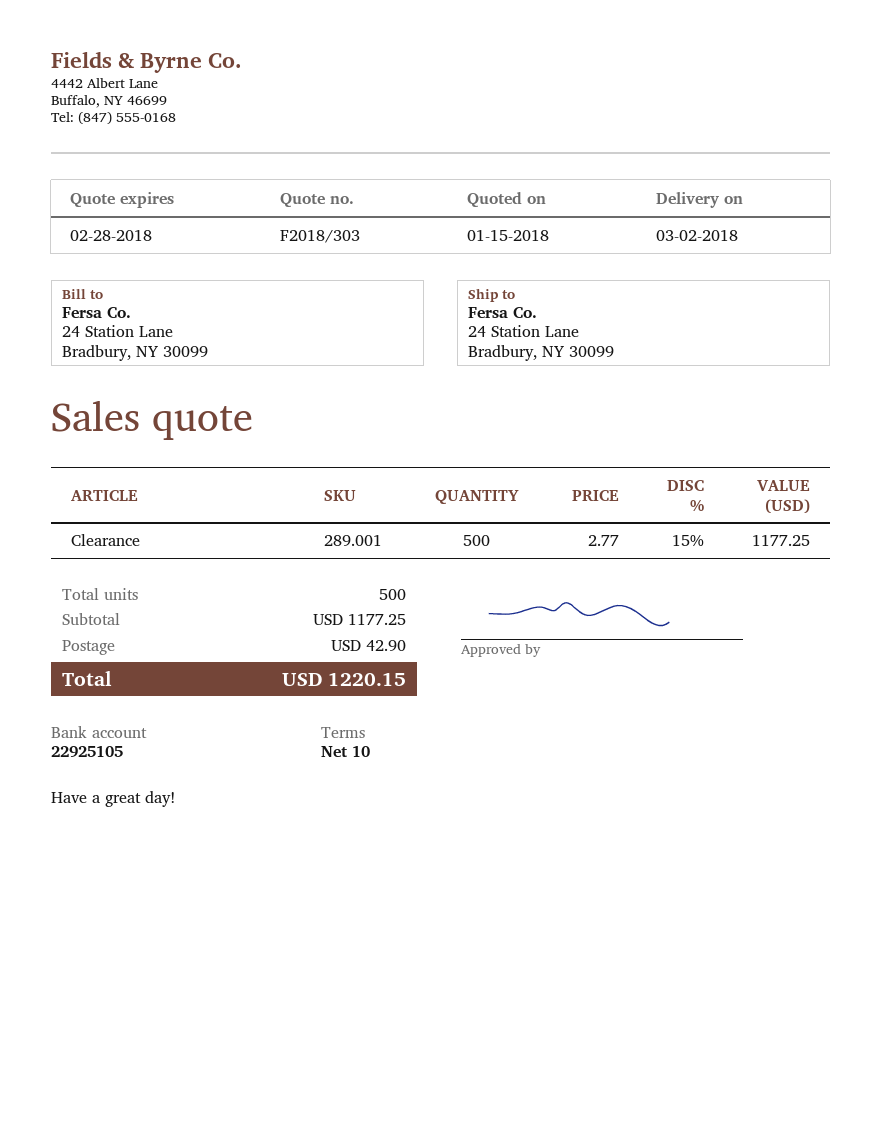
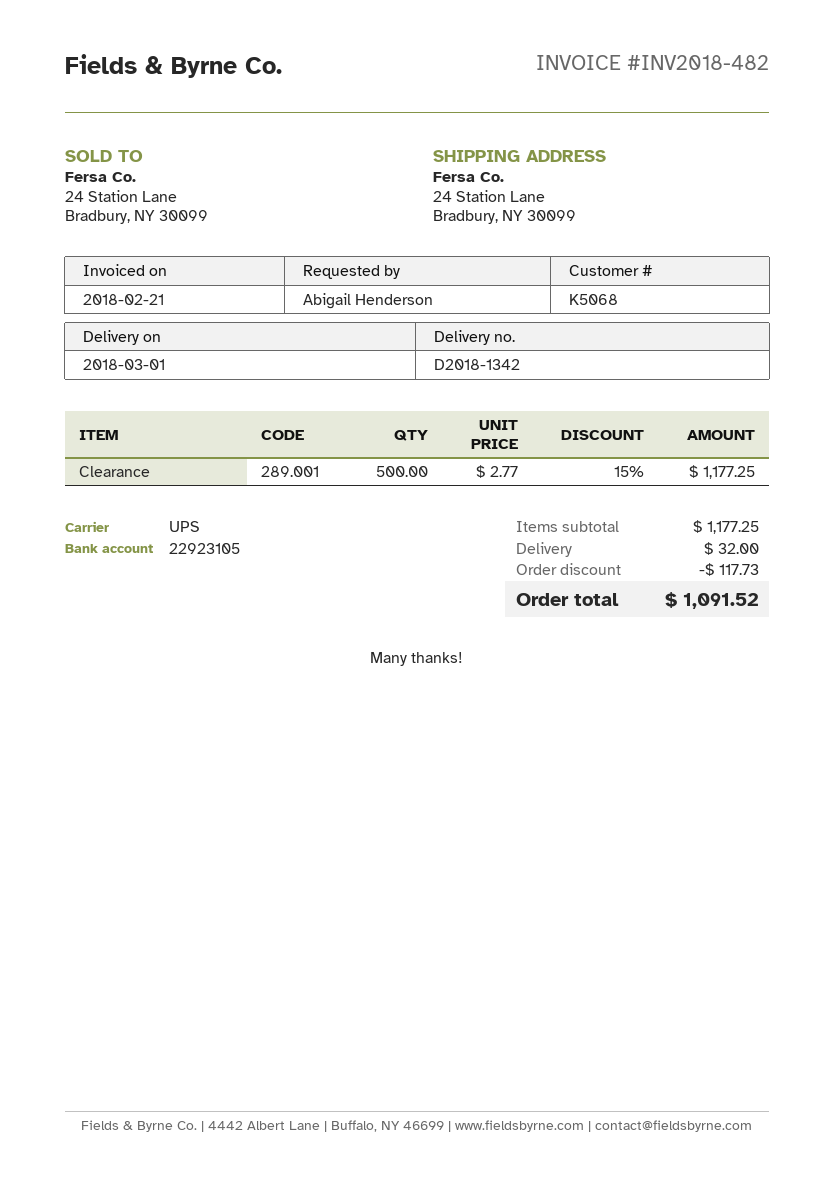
delivery date: 2018-03-02 -> 2018-03-01
bank account: 22925105 -> 22923105
discount: none -> 117.73
shipping: 42.90 -> 32.00
total: 1220.15 -> 1091.52

